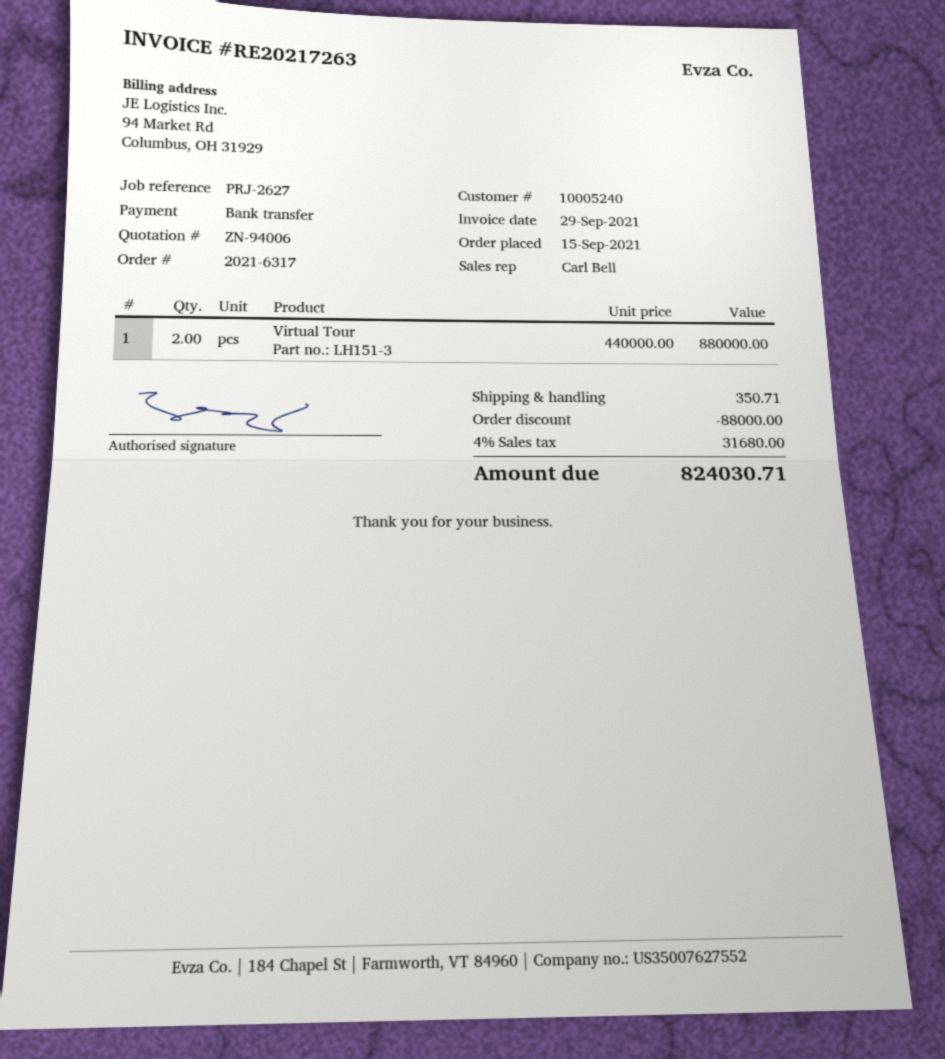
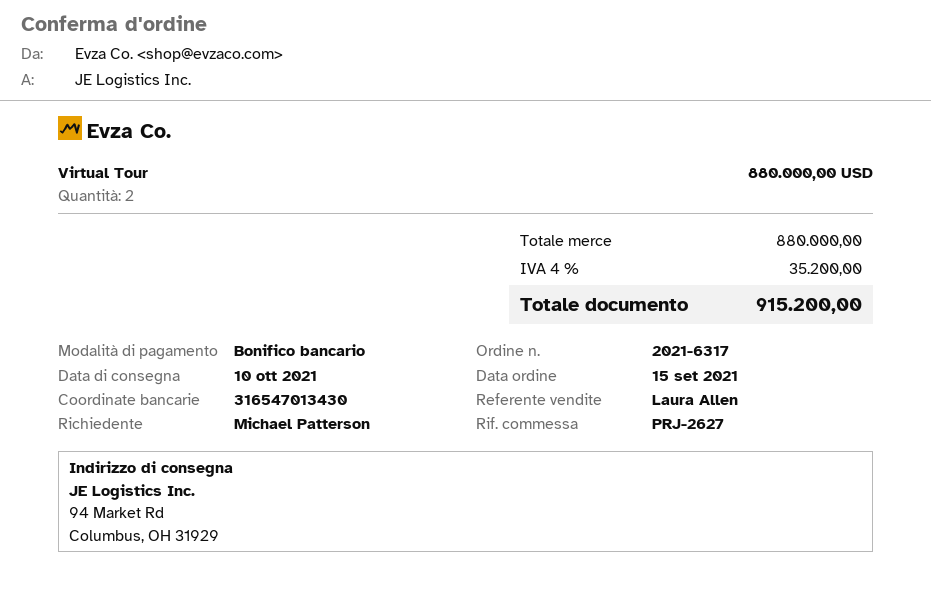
sales rep: Carl Bell -> Laura Allen
discount: 88000.00 -> none
shipping: 350.71 -> none
tax: 4% = 31680.00 -> 4% = 35200.00
total: 824030.71 -> 915200.00

